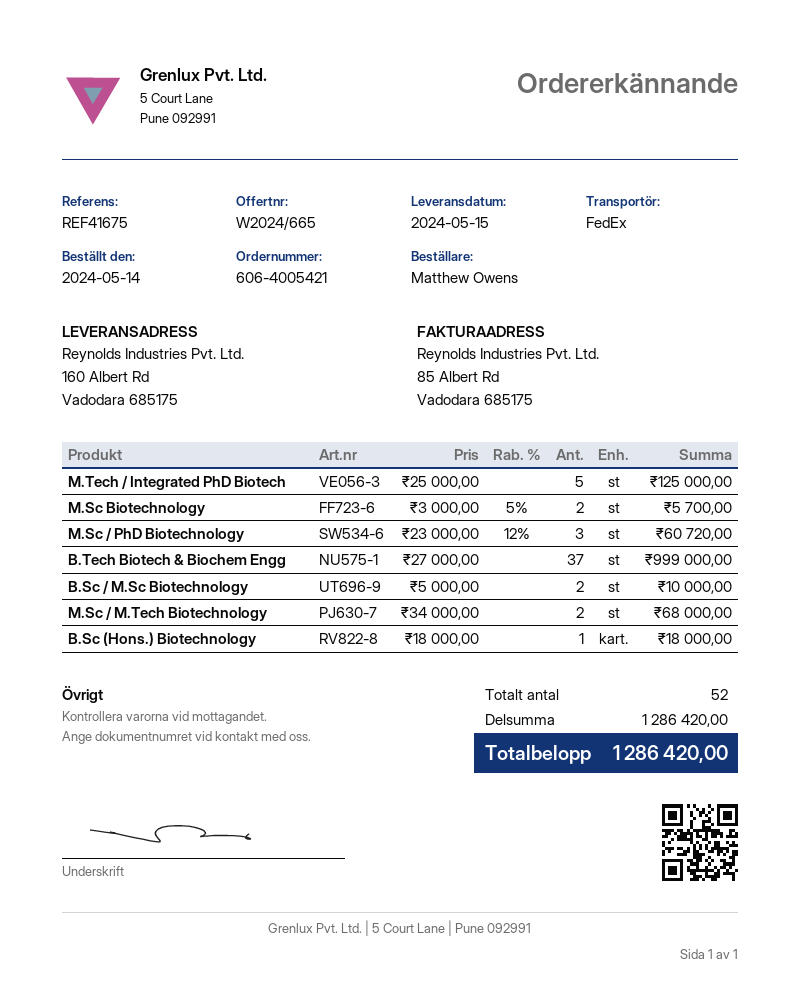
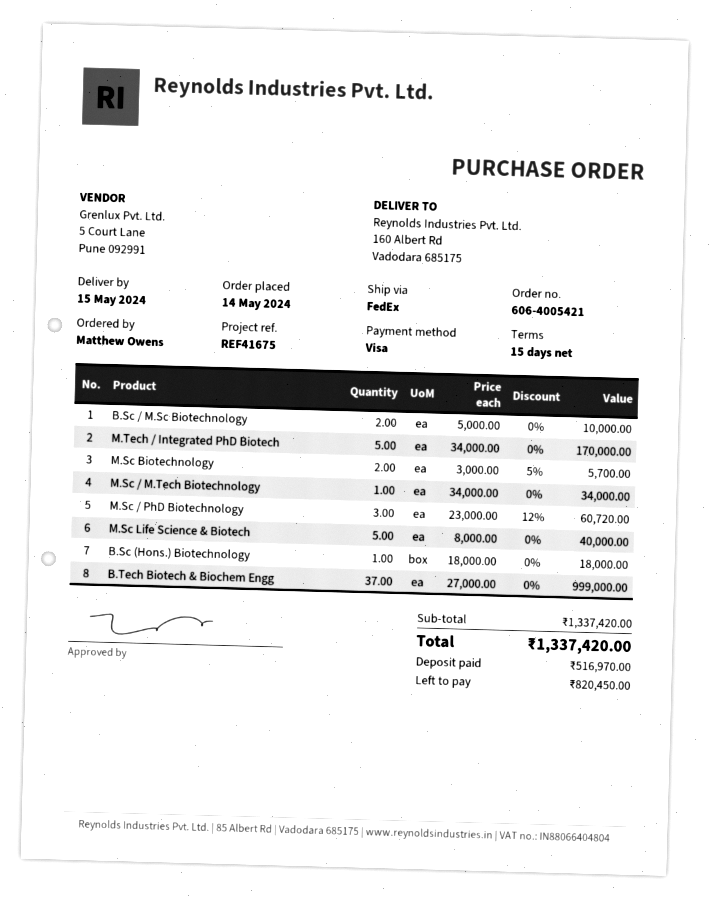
M.Tech / Integrated PhD Biotech: 5 x 25000.00 = 125000.00 -> 5 x 34000.00 = 170000.00
M.Sc / M.Tech Biotechnology: 2 x 34000.00 = 68000.00 -> 1 x 34000.00 = 34000.00
M.Sc Life Science & Biotech: none -> 5 x 8000.00 = 40000.00
subtotal: 1286420.00 -> 1337420.00
total: 1286420.00 -> 1337420.00

